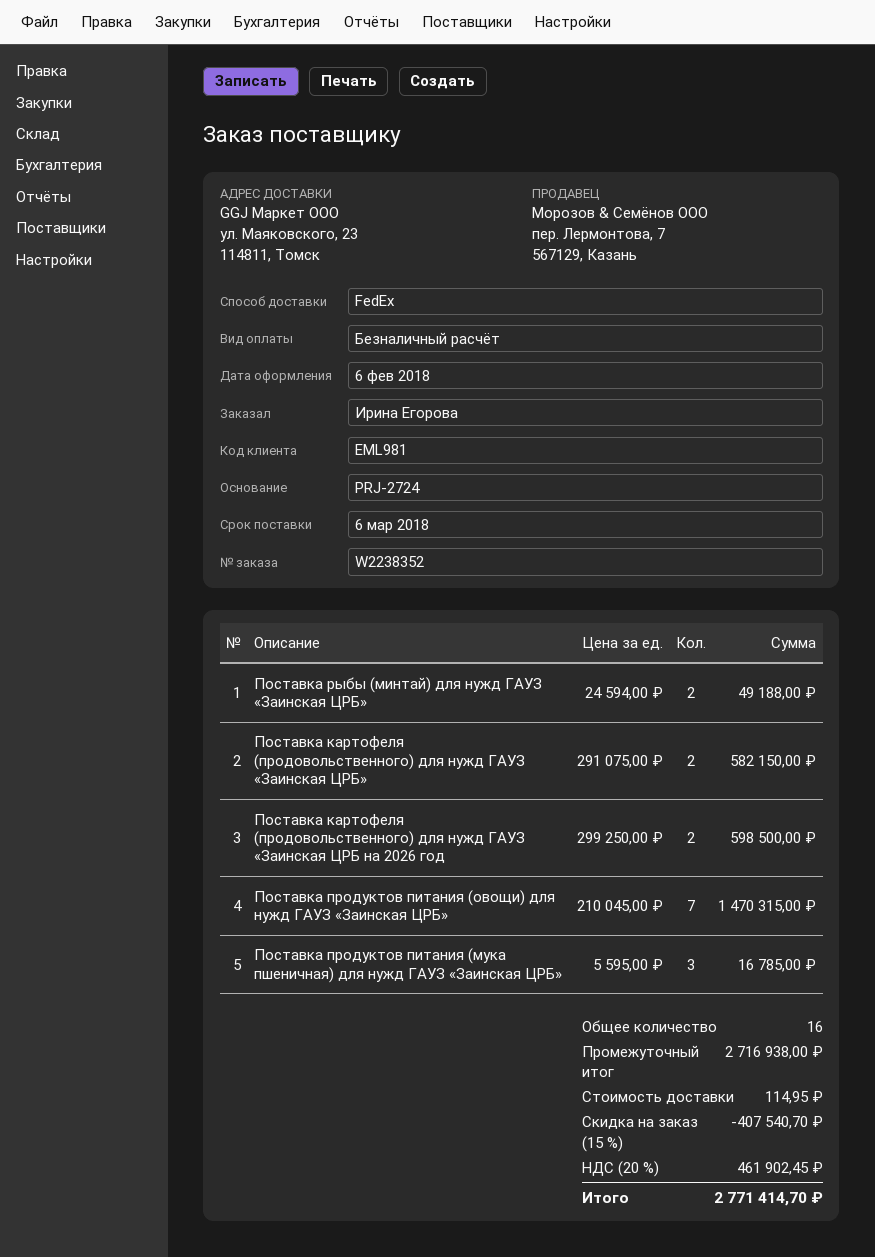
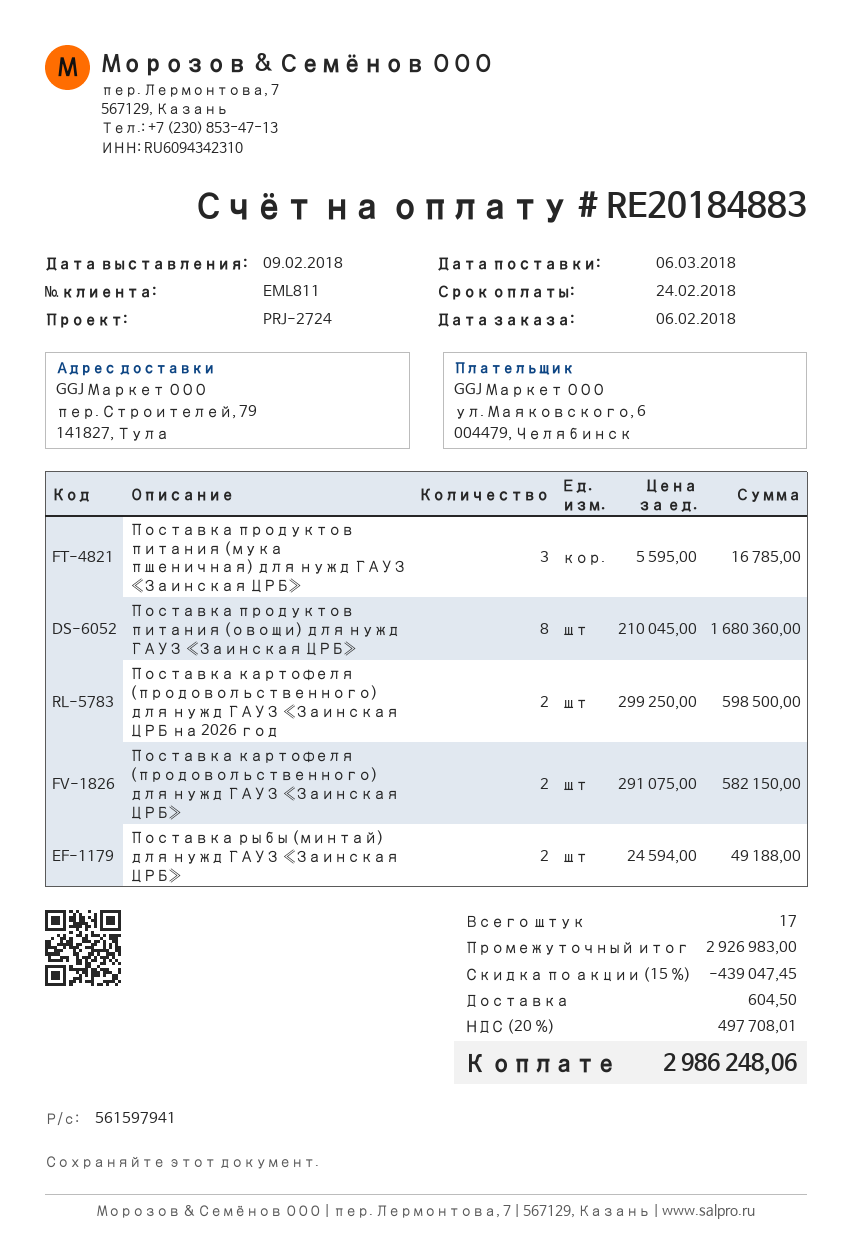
customer number: EML981 -> EML811
ship to: ул. Маяковского, 23, 114811, Томск -> пер. Строителей, 79, 141827, Тула
Поставка продуктов питания (овощи) для нужд ГАУЗ «Заинская ЦРБ»: 7 x 210045.00 = 1470315.00 -> 8 x 210045.00 = 1680360.00
total quantity: 16 -> 17
subtotal: 2716938.00 -> 2926983.00
discount: 15% = 407540.70 -> 15% = 439047.45
shipping: 114.95 -> 604.50
tax: 20% = 461902.45 -> 20% = 497708.01
total: 2771414.70 -> 2986248.06

